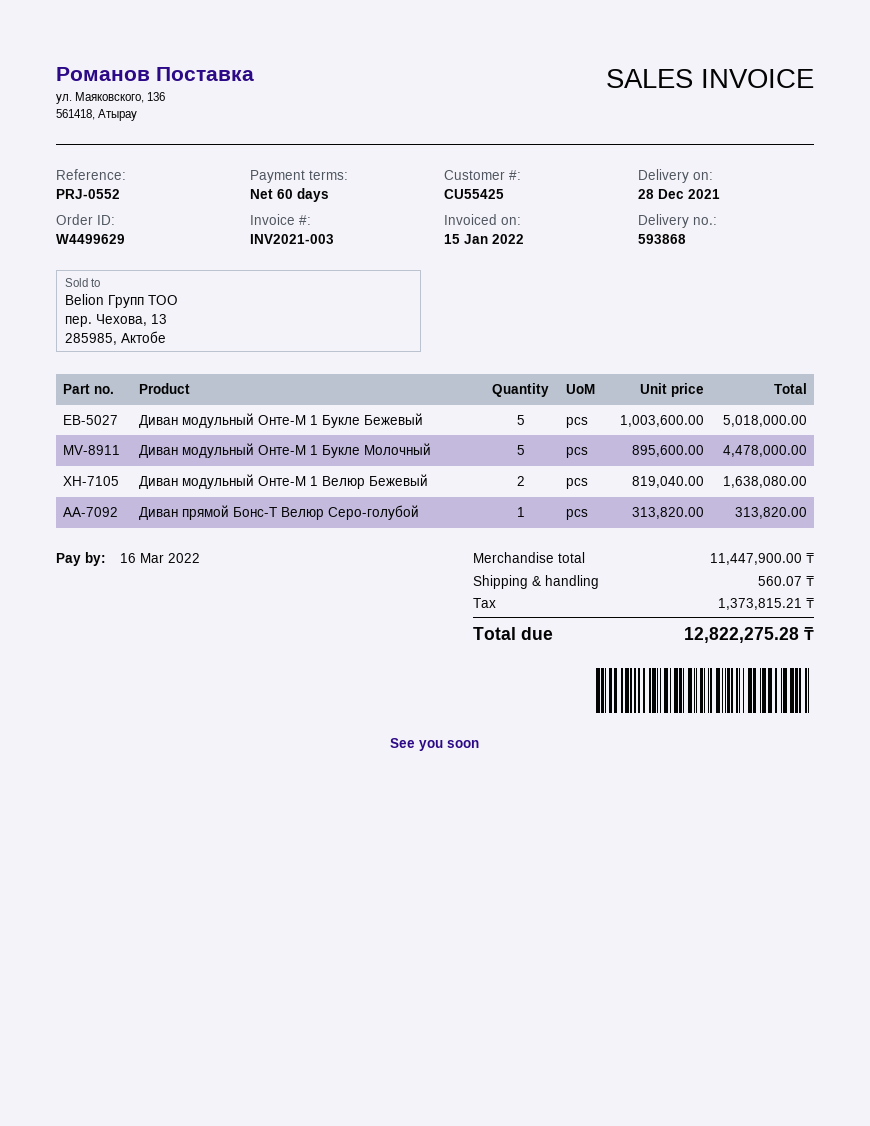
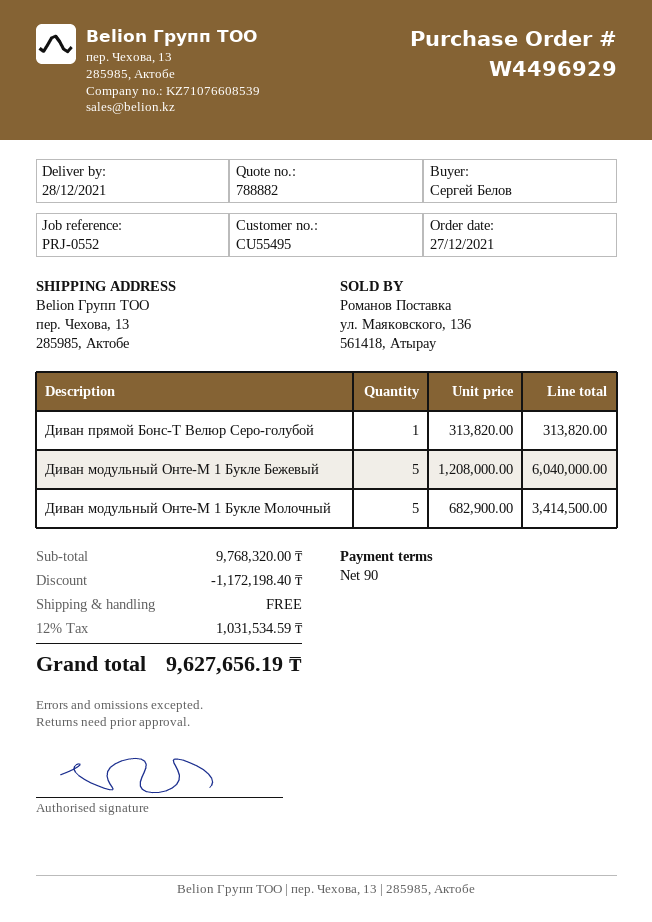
order number: W4499629 -> W4496929
payment terms: 60 days -> 90 days
customer number: CU55425 -> CU55495
Диван модульный Онте-М 1 Букле Бежевый: 5 x 1003600.00 = 5018000.00 -> 5 x 1208000.00 = 6040000.00
Диван модульный Онте-М 1 Букле Молочный: 5 x 895600.00 = 4478000.00 -> 5 x 682900.00 = 3414500.00
Диван модульный Онте-М 1 Велюр Бежевый: 2 x 819040.00 = 1638080.00 -> none
subtotal: 11447900.00 -> 9768320.00
discount: none -> 1172198.40
shipping: 560.07 -> 0.00
tax: 1373815.21 -> 1031534.59
total: 12822275.28 -> 9627656.19

